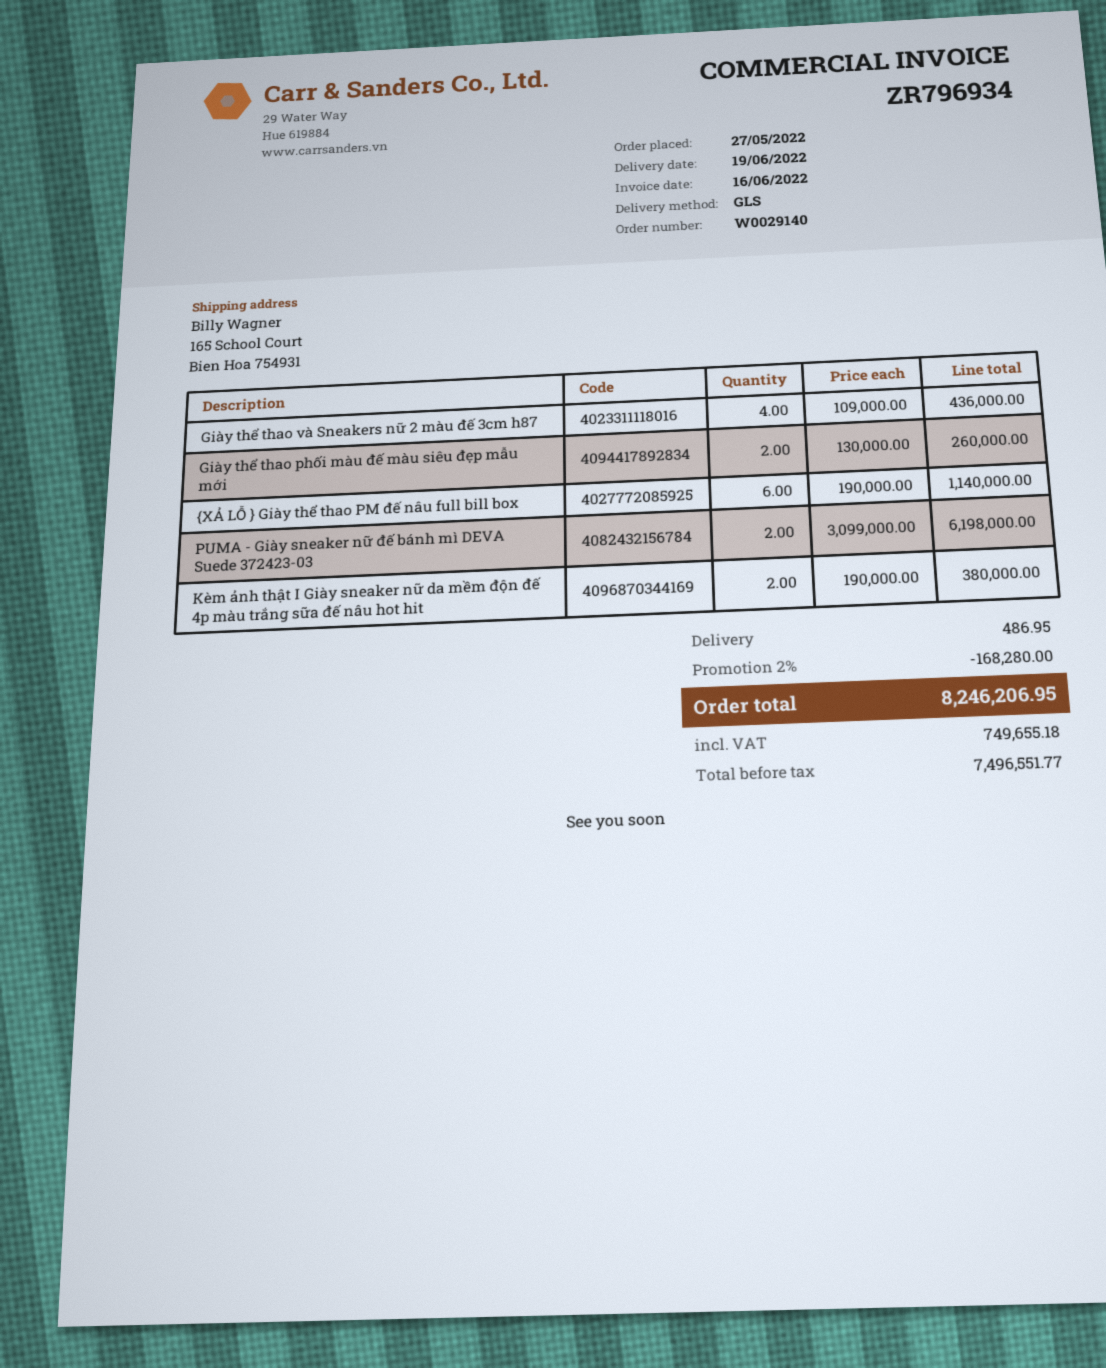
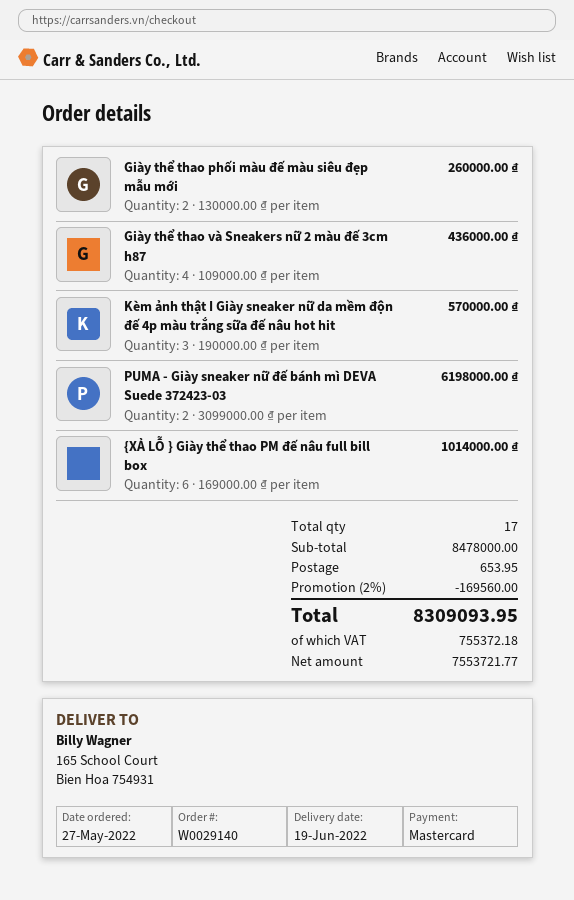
{XẢ LỖ } Giày thể thao PM đế nâu full bill box: 6 x 190000.00 = 1140000.00 -> 6 x 169000.00 = 1014000.00
Kèm ảnh thật I Giày sneaker nữ da mềm độn đế 4p màu trắng sữa đế nâu hot hit: 2 x 190000.00 = 380000.00 -> 3 x 190000.00 = 570000.00
discount: 2% = 168280.00 -> 2% = 169560.00
shipping: 486.95 -> 653.95
net: 7496551.77 -> 7553721.77
tax: 749655.18 -> 755372.18
total: 8246206.95 -> 8309093.95

